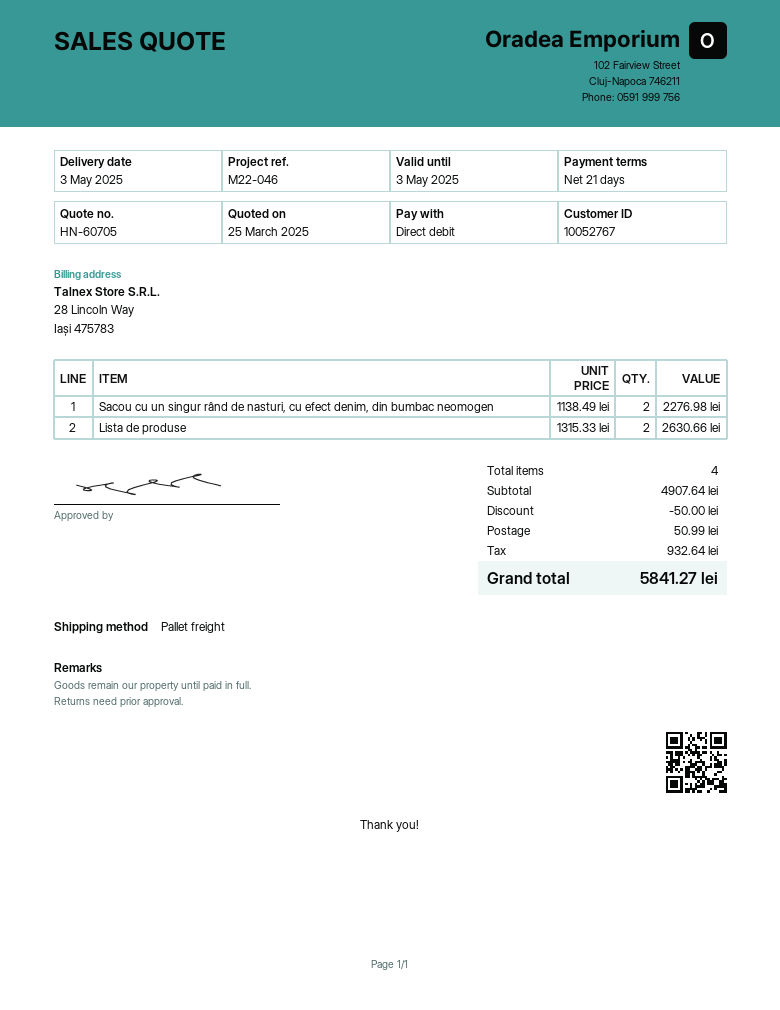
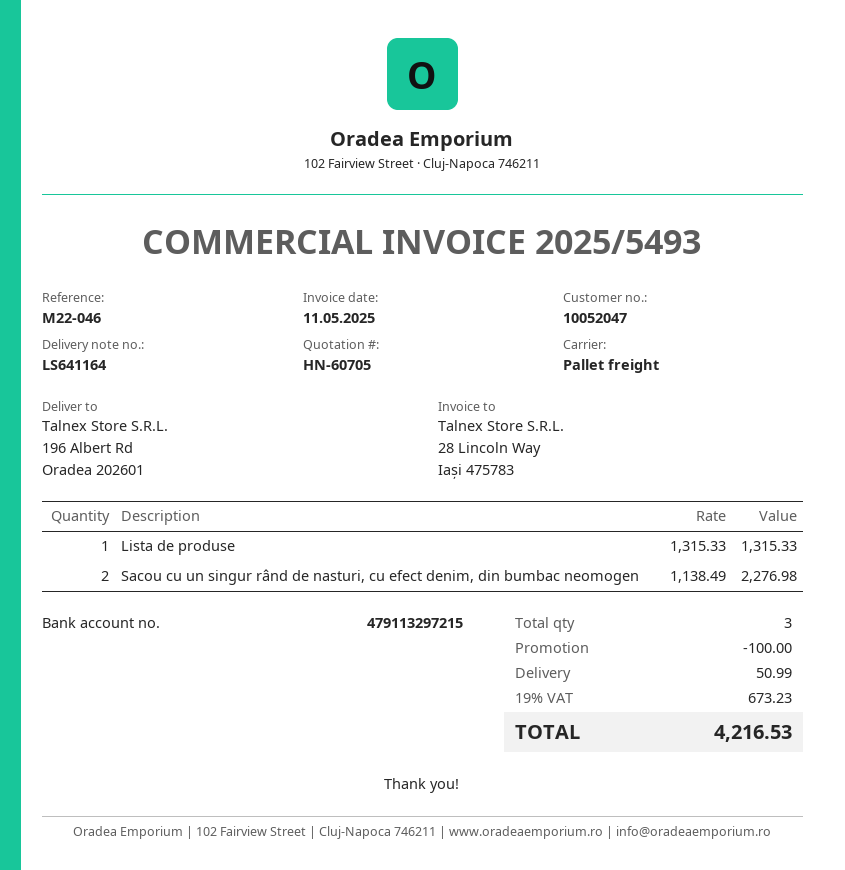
customer number: 10052767 -> 10052047
Lista de produse: 2 x 1315.33 = 2630.66 -> 1 x 1315.33 = 1315.33
total quantity: 4 -> 3
discount: 50.00 -> 100.00
tax: 932.64 -> 673.23
total: 5841.27 -> 4216.53

